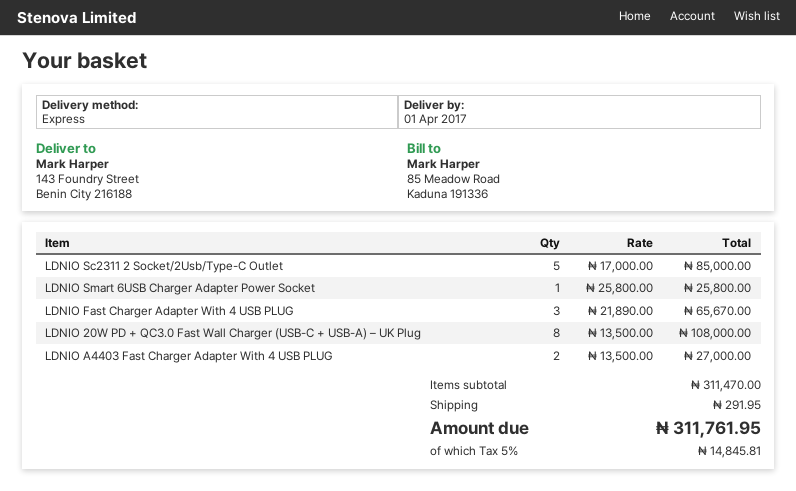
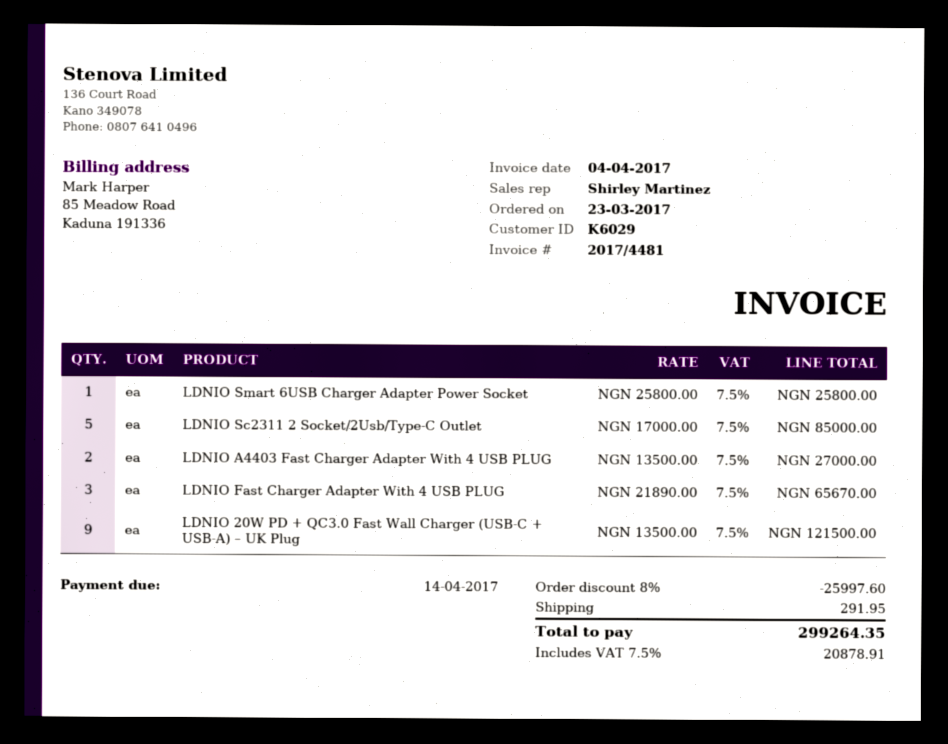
LDNIO 20W PD + QC3.0 Fast Wall Charger (USB-C + USB-A) – UK Plug: 8 x 13500.00 = 108000.00 -> 9 x 13500.00 = 121500.00
discount: none -> 8% = 25997.60
tax: 5% = 14845.81 -> 7.5% = 20878.91
total: 311761.95 -> 299264.35

